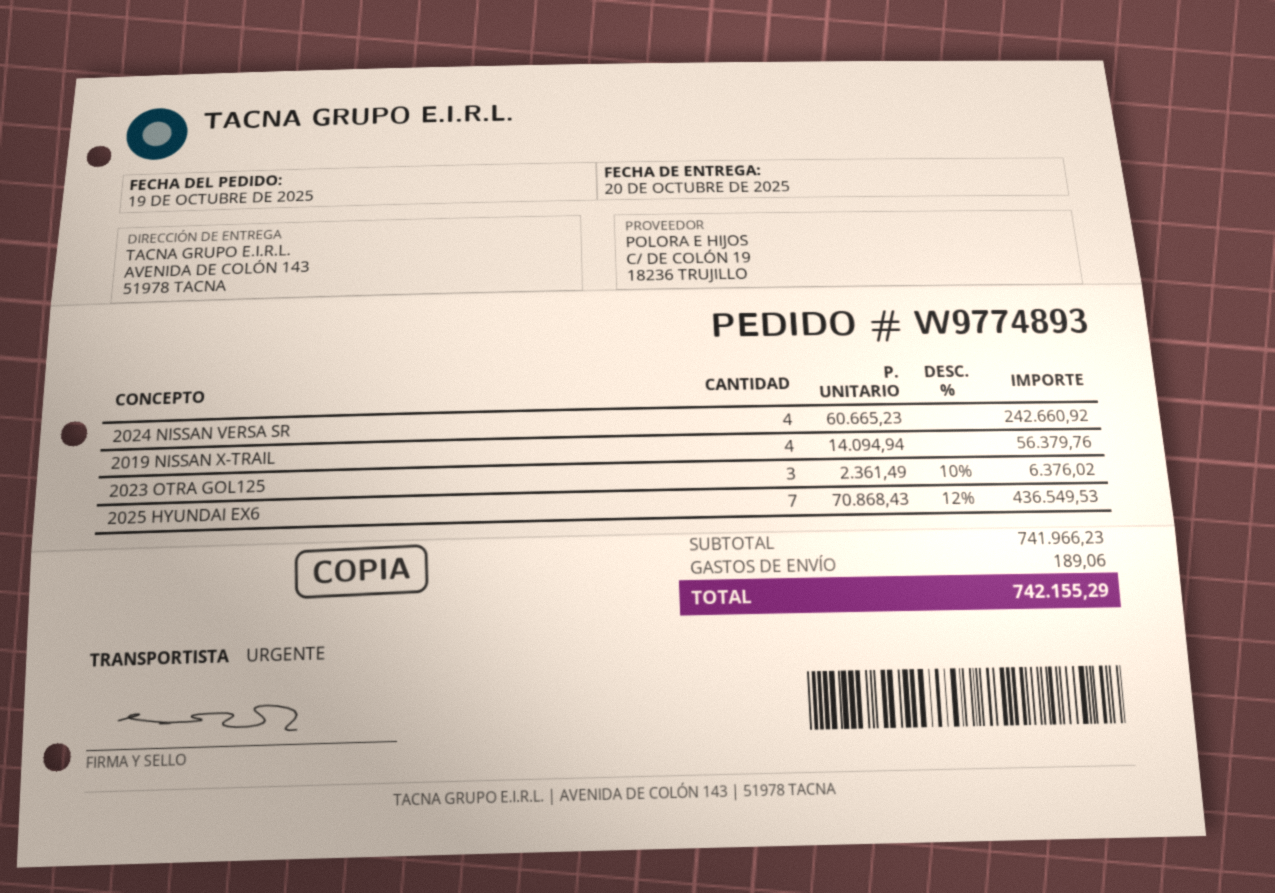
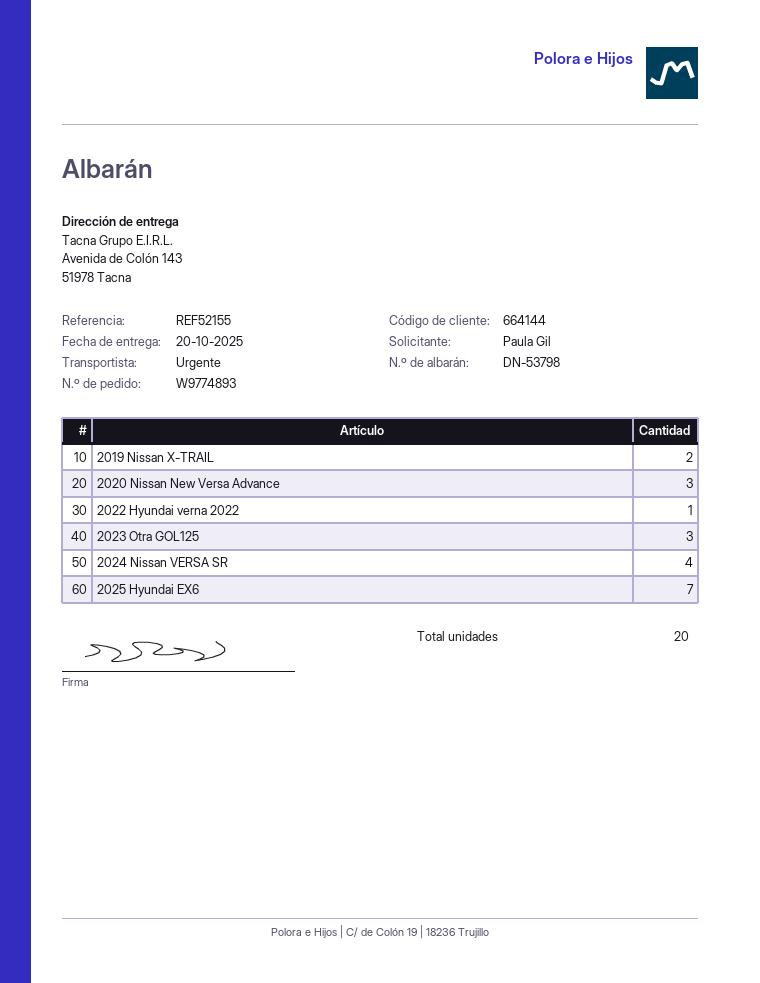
2019 NISSAN X-TRAIL: 4 -> 2
2020 Nissan New Versa Advance: none -> 3
2022 Hyundai verna 2022: none -> 1

